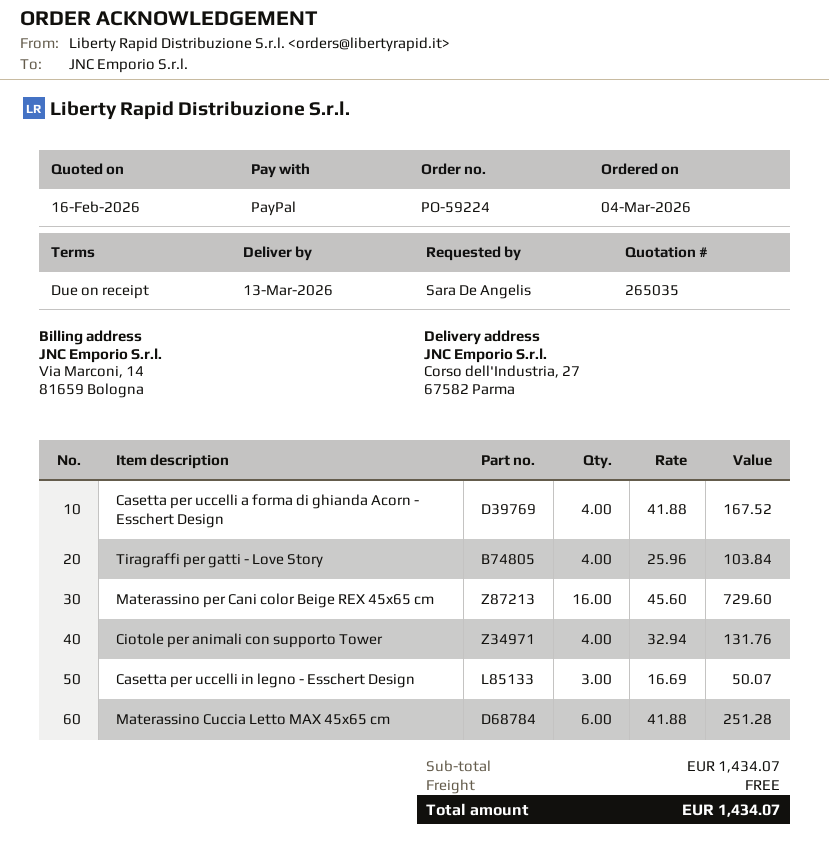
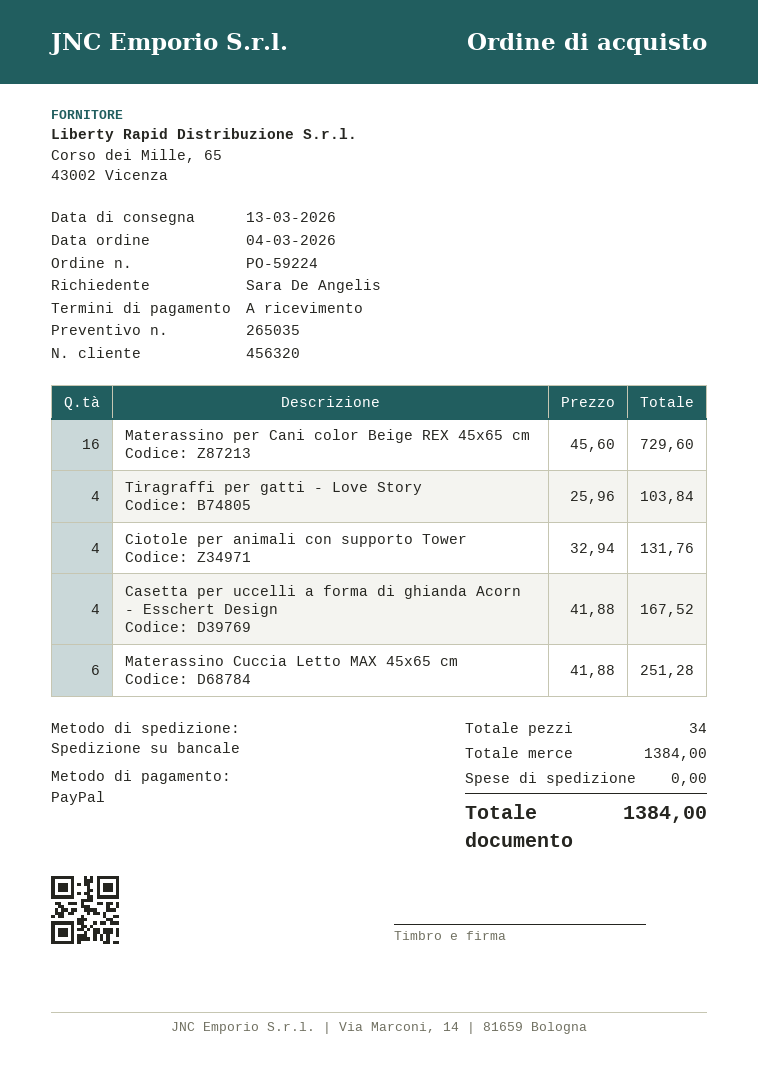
Casetta per uccelli in legno - Esschert Design: 3 x 16.69 = 50.07 -> none
subtotal: 1434.07 -> 1384.00
total: 1434.07 -> 1384.00

